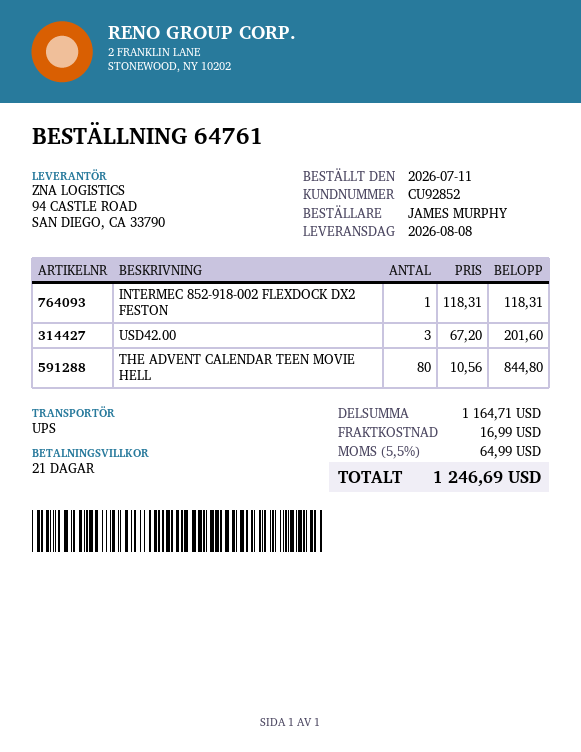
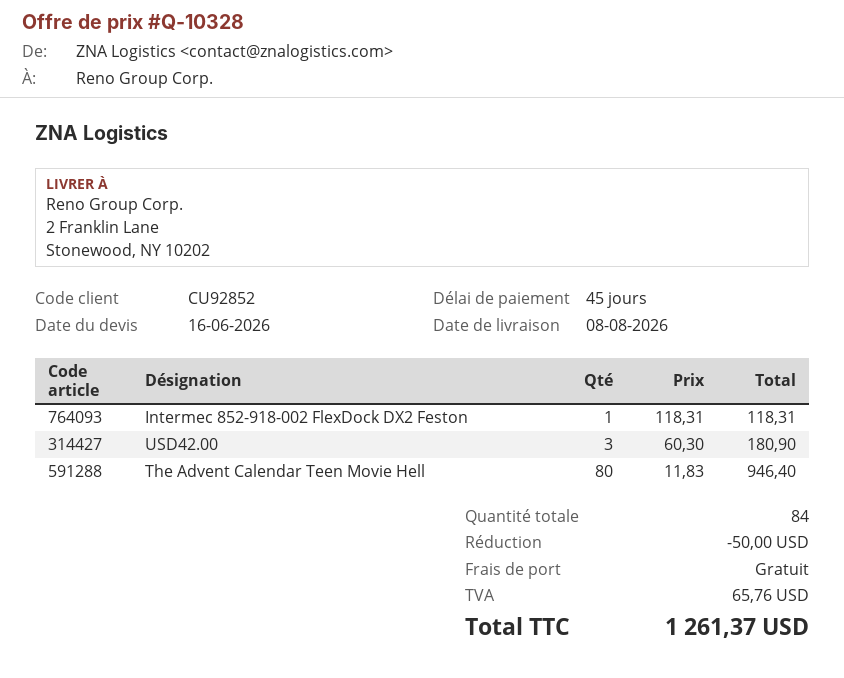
payment terms: 21 days -> 45 days
USD42.00: 3 x 67.20 = 201.60 -> 3 x 60.30 = 180.90
THE ADVENT CALENDAR TEEN MOVIE HELL: 80 x 10.56 = 844.80 -> 80 x 11.83 = 946.40
discount: none -> 50.00
shipping: 16.99 -> 0.00
tax: 64.99 -> 65.76
total: 1246.69 -> 1261.37

